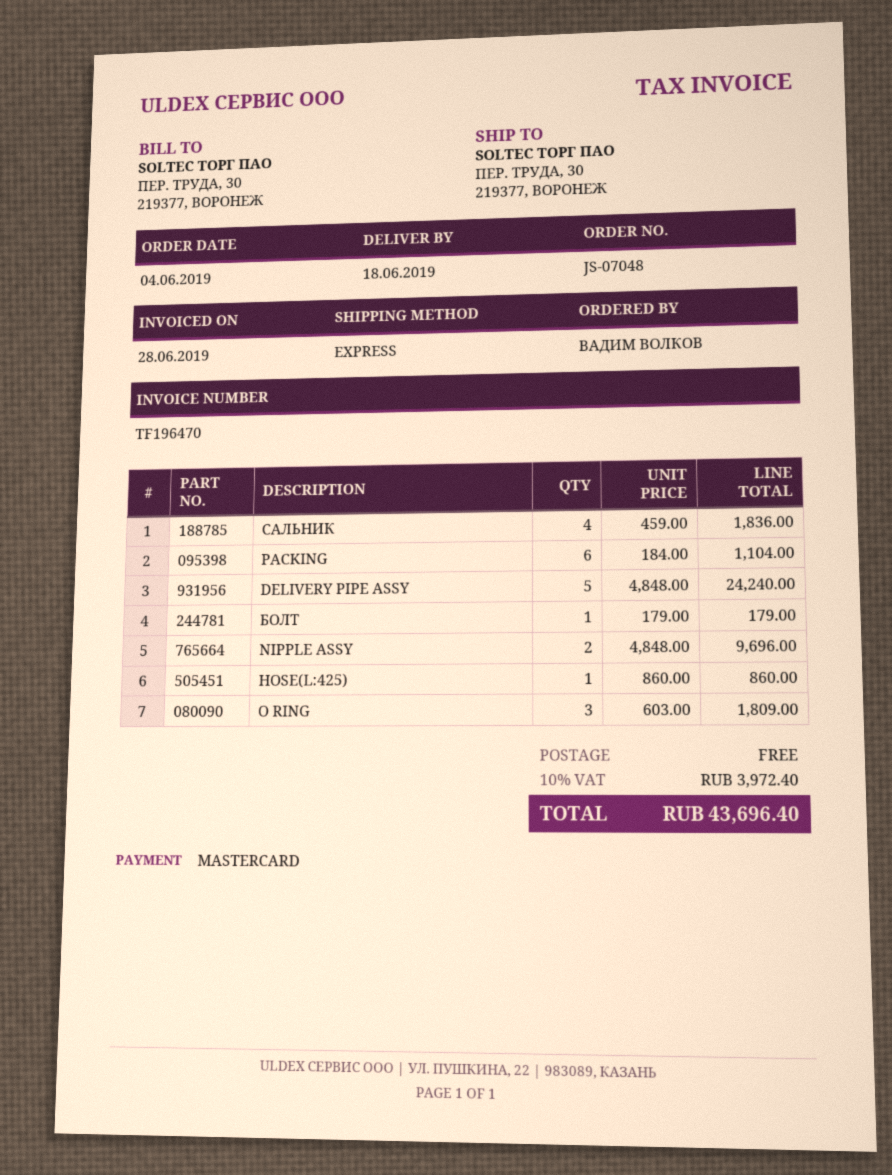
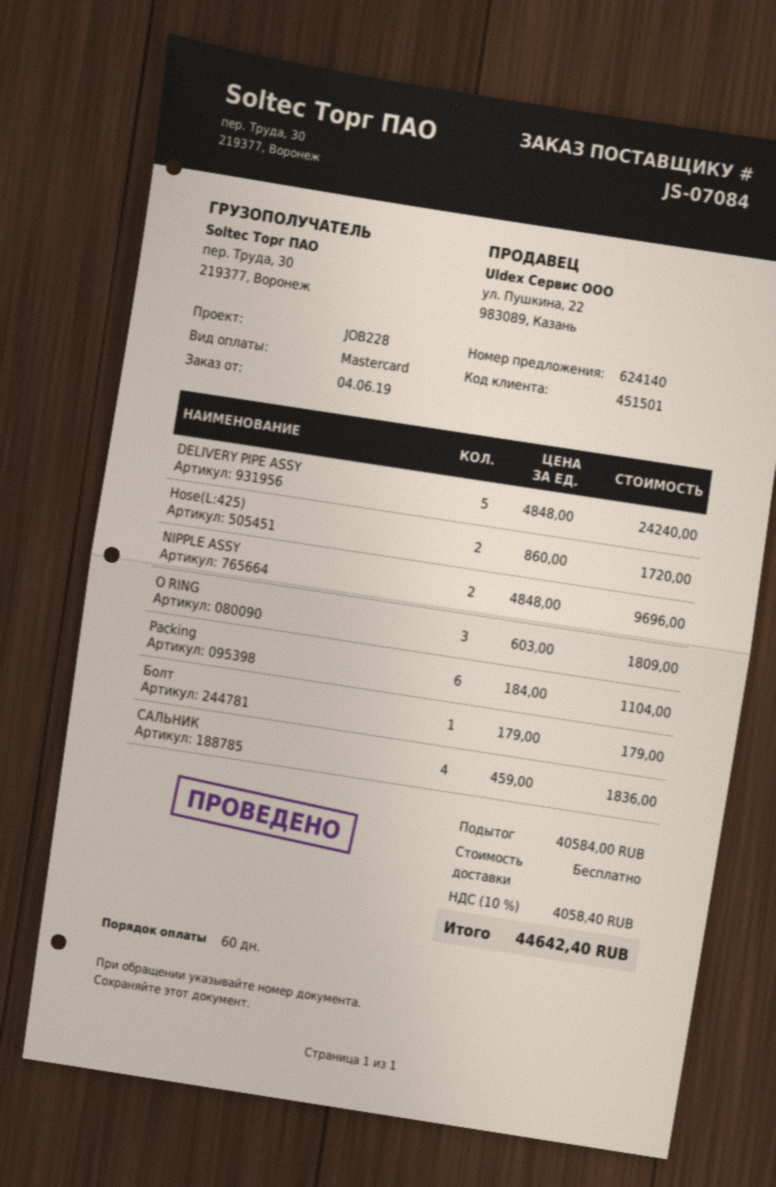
order number: JS-07048 -> JS-07084
HOSE(L:425): 1 x 860.00 = 860.00 -> 2 x 860.00 = 1720.00
tax: 10% = 3972.40 -> 10% = 4058.40
total: 43696.40 -> 44642.40

